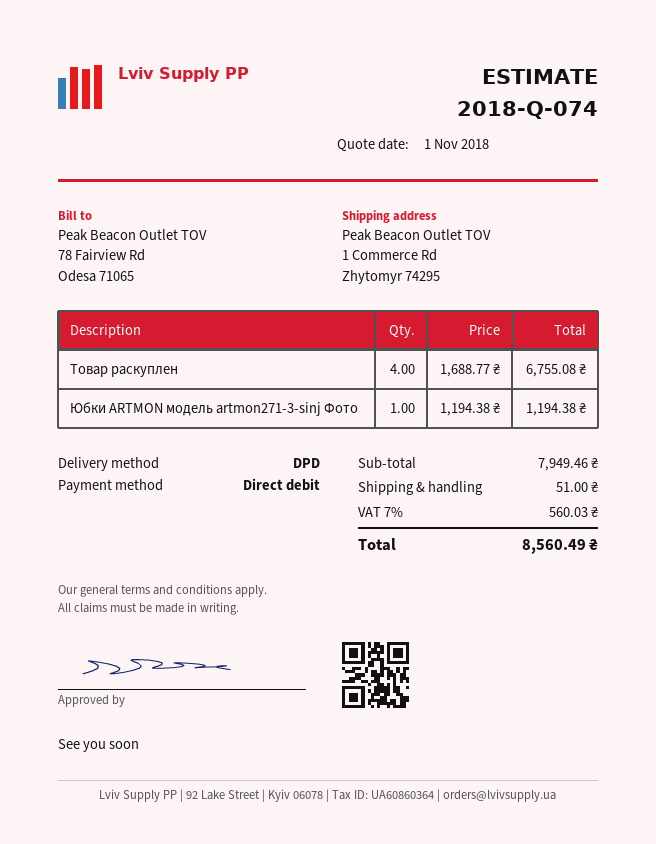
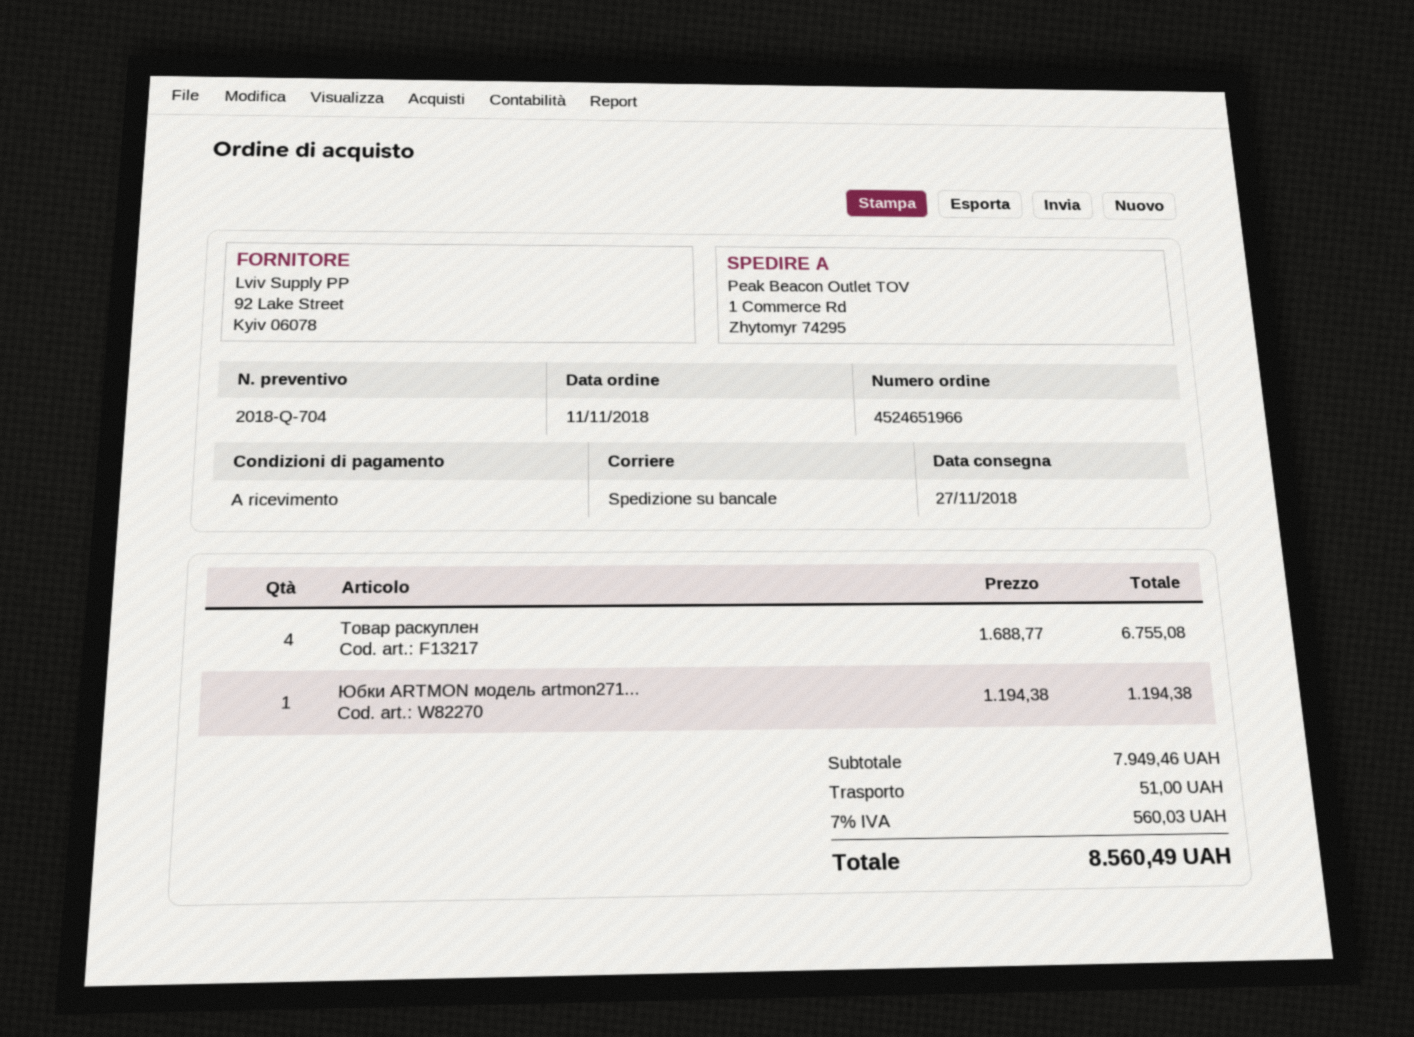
quote number: 2018-Q-074 -> 2018-Q-704
shipping method: DPD -> pallet freight

